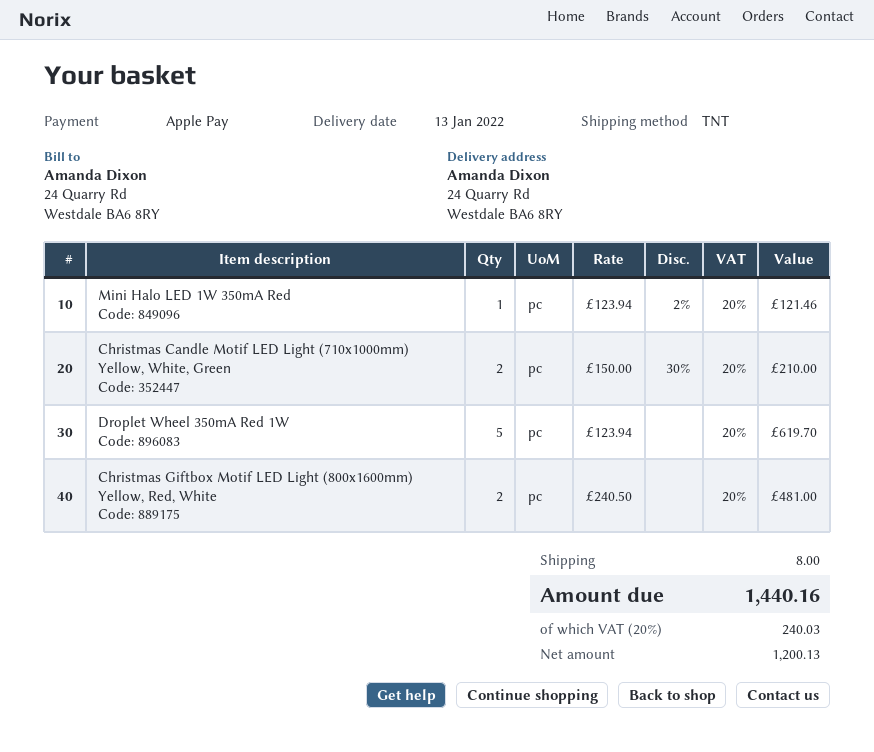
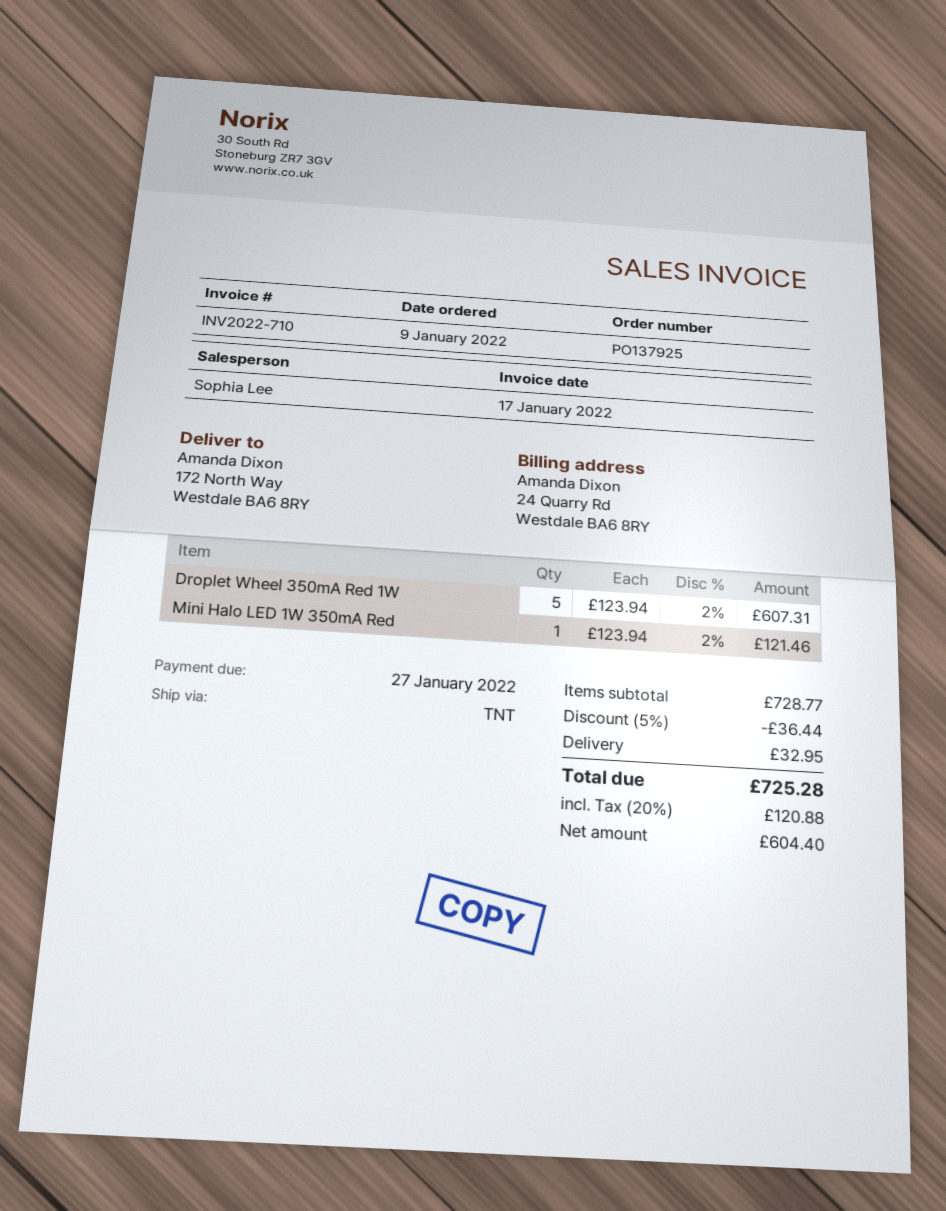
ship to: 24 Quarry Rd, Westdale BA6 8RY -> 172 North Way, Westdale BA6 8RY
Christmas Candle Motif LED Light (710x1000mm) Yellow, White, Green: 2 x 150.00 - 30% = 210.00 -> none
Droplet Wheel 350mA Red 1W: 5 x 123.94 = 619.70 -> 5 x 123.94 - 2% = 607.31
Christmas Giftbox Motif LED Light (800x1600mm) Yellow, Red, White: 2 x 240.50 = 481.00 -> none
discount: none -> 5% = 36.44
shipping: 8.00 -> 32.95
net: 1200.13 -> 604.40
tax: 20% = 240.03 -> 20% = 120.88
total: 1440.16 -> 725.28

